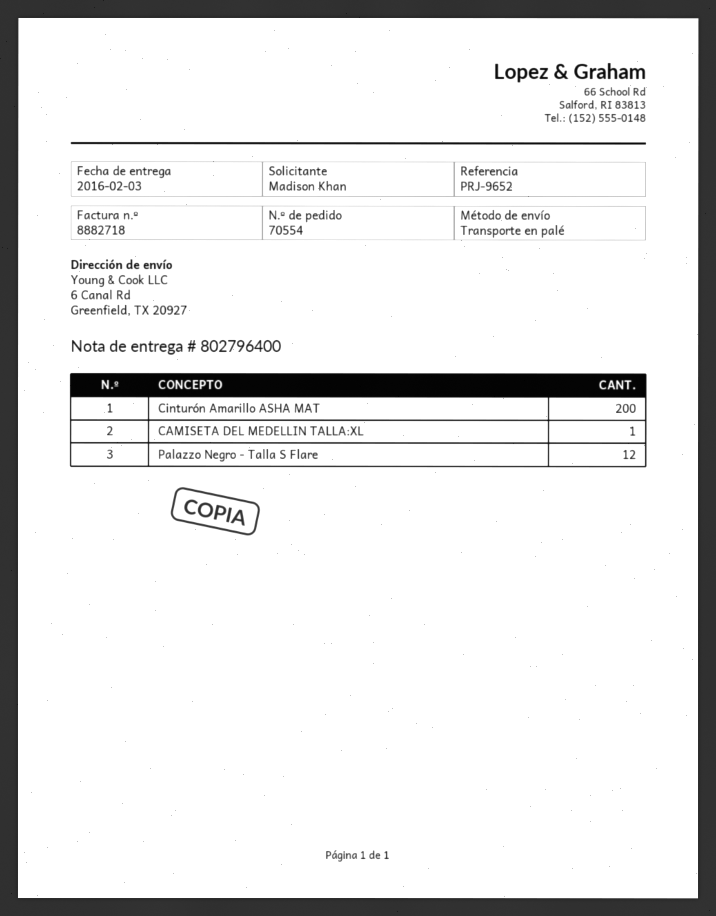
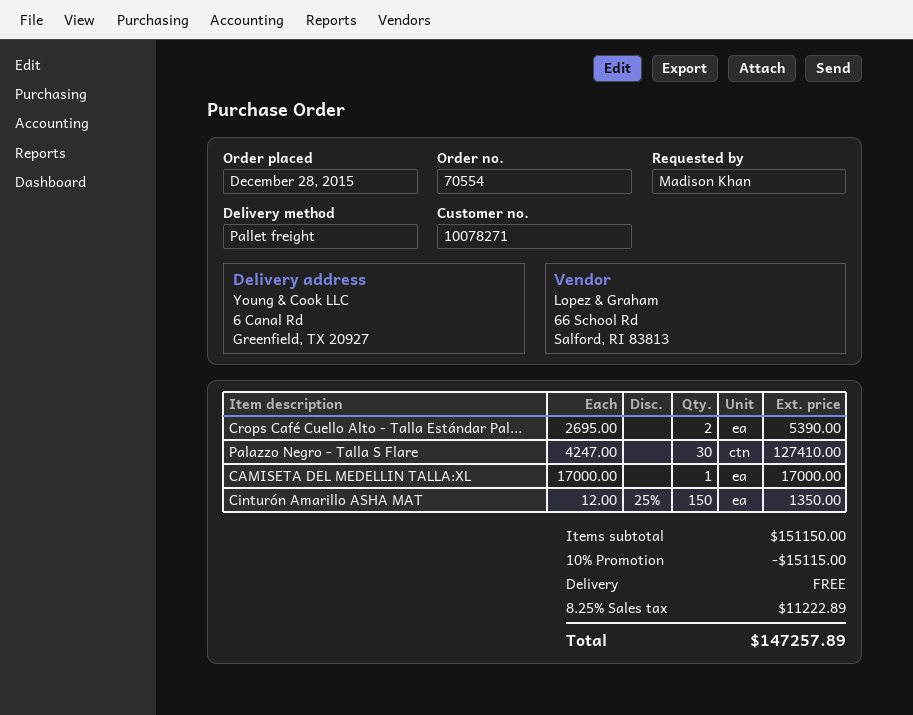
Cinturón Amarillo ASHA MAT: 200 -> 150
Palazzo Negro - Talla S Flare: 12 -> 30
Crops Café Cuello Alto - Talla Estándar Pal...: none -> 2

